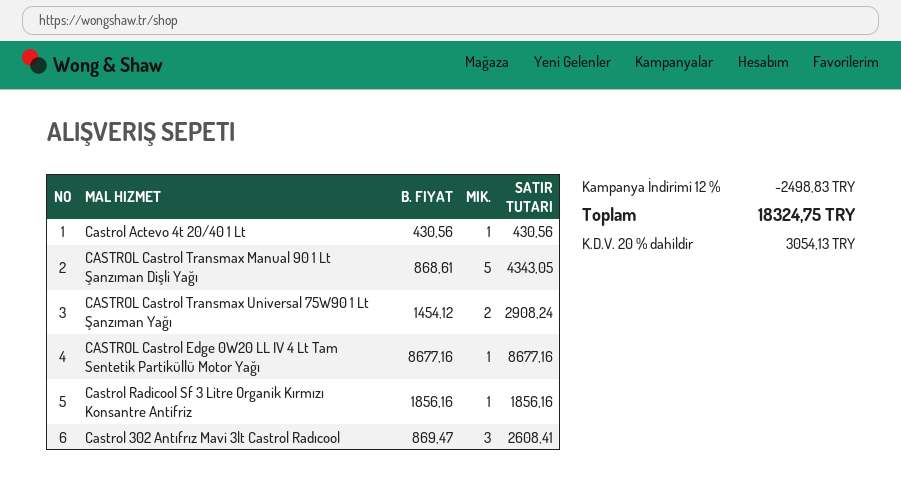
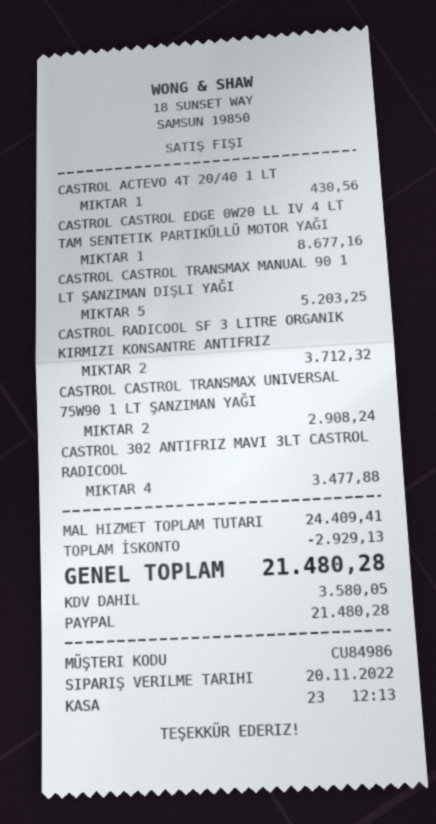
CASTROL Castrol Transmax Manual 90 1 Lt Şanzıman Dişli Yağı: 5 for 4343.05 -> 5 for 5203.25
Castrol Radicool Sf 3 Litre Organik Kırmızı Konsantre Antifriz: 1 for 1856.16 -> 2 for 3712.32
Castrol 302 Antıfrız Mavi 3lt Castrol Radıcool: 3 for 2608.41 -> 4 for 3477.88
discount: 2498.83 -> 2929.13
tax: 3054.13 -> 3580.05
total: 18324.75 -> 21480.28

